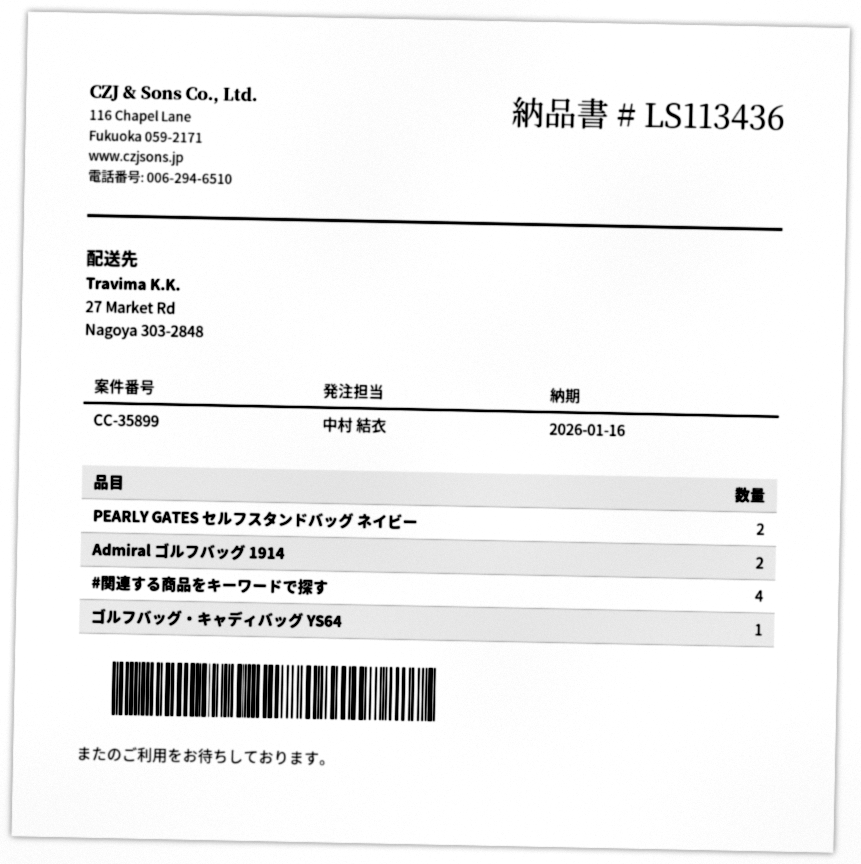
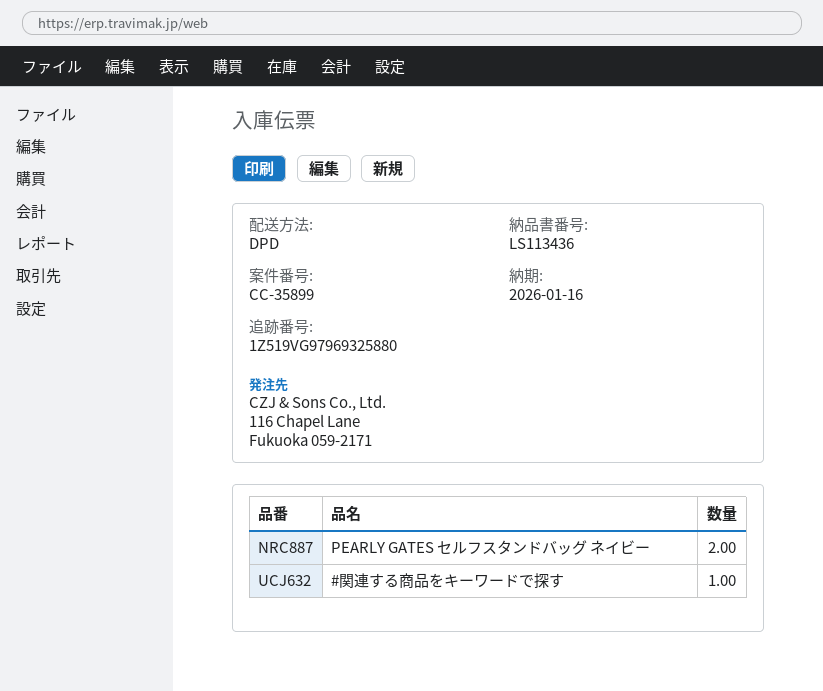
Admiral ゴルフバッグ 1914: 2 -> none
#関連する商品をキーワードで探す: 4 -> 1
ゴルフバッグ・キャディバッグ YS64: 1 -> none

